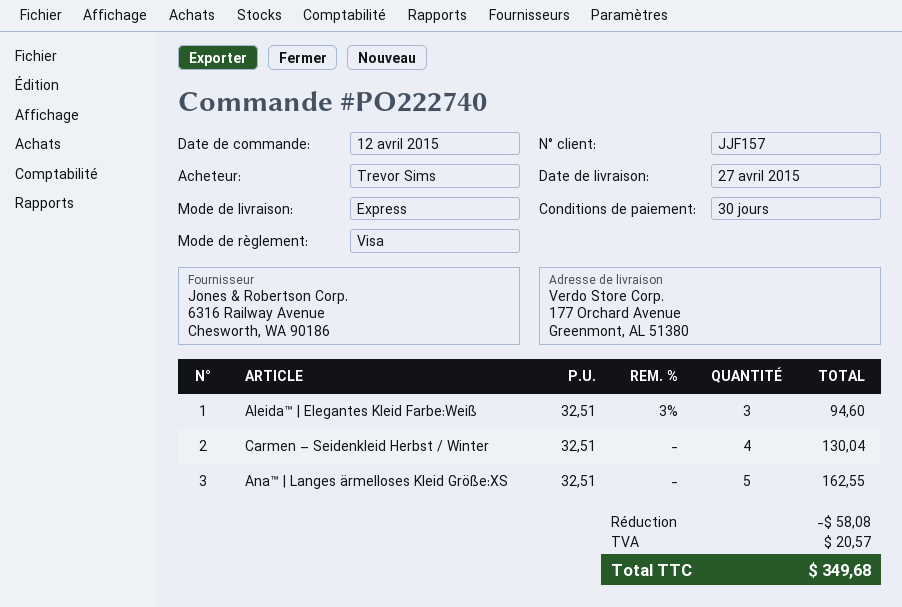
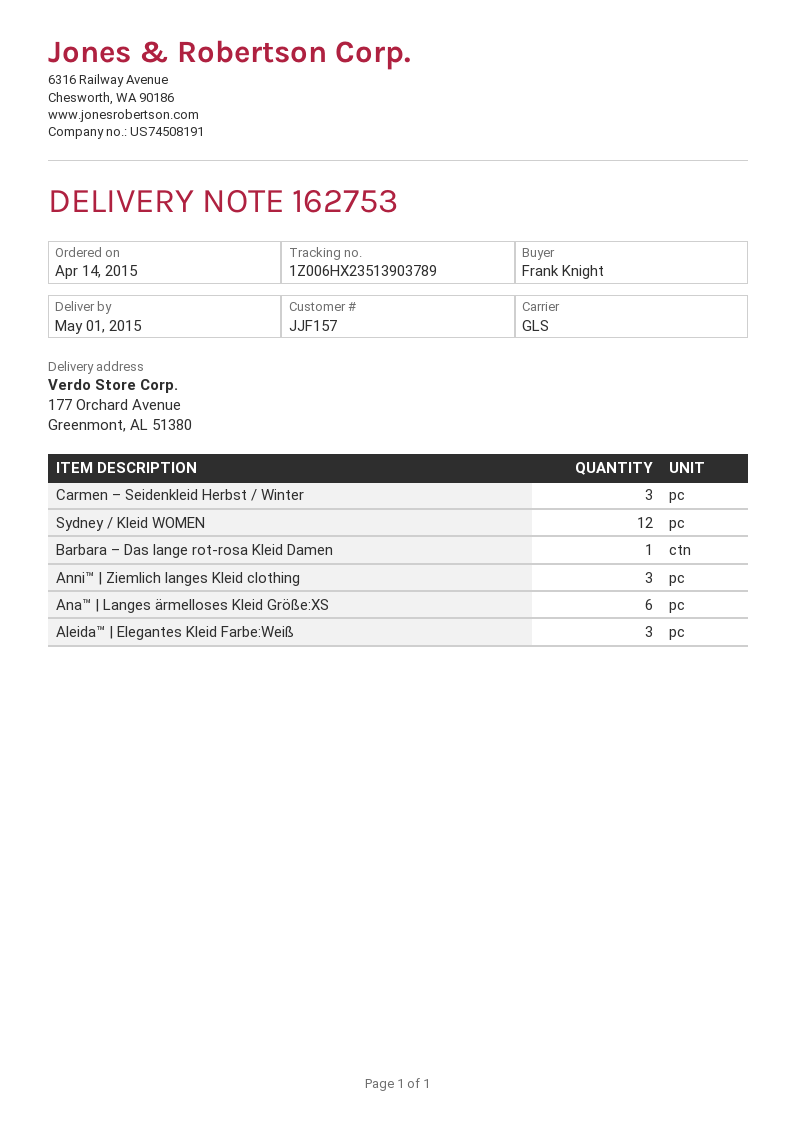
order date: 2015-04-12 -> 2015-04-14
delivery date: 2015-04-27 -> 2015-05-01
ordered by: Trevor Sims -> Frank Knight
shipping method: express -> GLS
Carmen – Seidenkleid Herbst / Winter: 4 -> 3
Ana™ | Langes ärmelloses Kleid Größe:XS: 5 -> 6
Sydney / Kleid WOMEN: none -> 12
Barbara – Das lange rot-rosa Kleid Damen: none -> 1
Anni™ | Ziemlich langes Kleid clothing: none -> 3

